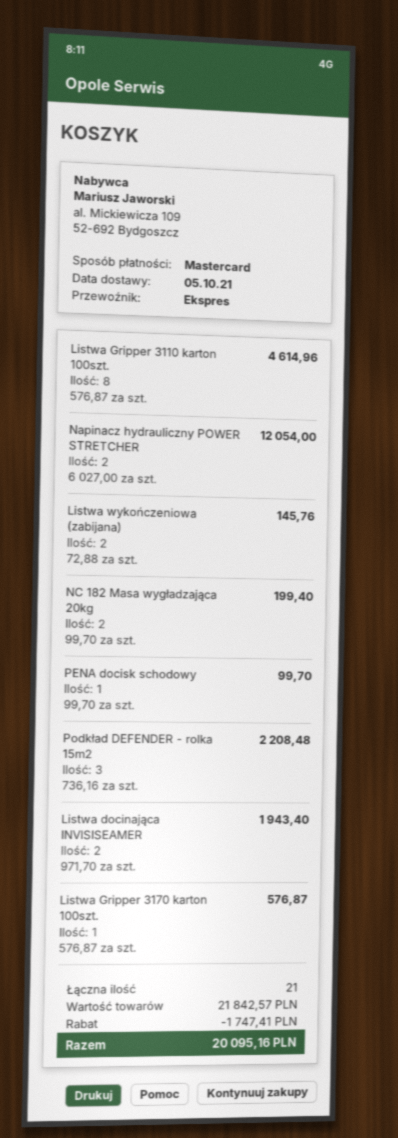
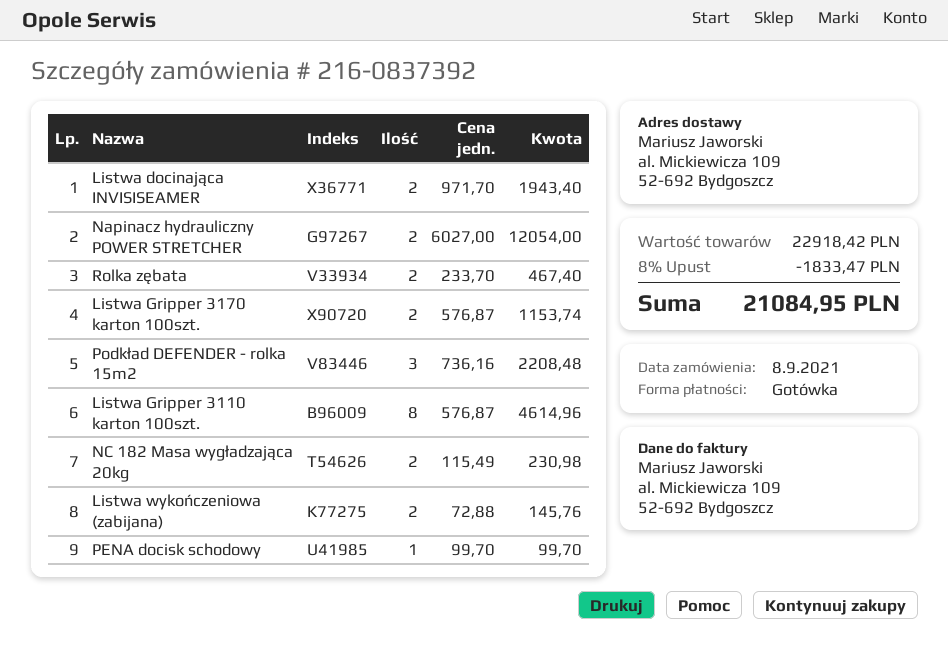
payment method: Mastercard -> cash
NC 182 Masa wygładzająca 20kg: 2 x 99.70 = 199.40 -> 2 x 115.49 = 230.98
Listwa Gripper 3170 karton 100szt.: 1 x 576.87 = 576.87 -> 2 x 576.87 = 1153.74
Rolka zębata: none -> 2 x 233.70 = 467.40
subtotal: 21842.57 -> 22918.42
discount: 1747.41 -> 1833.47
total: 20095.16 -> 21084.95

